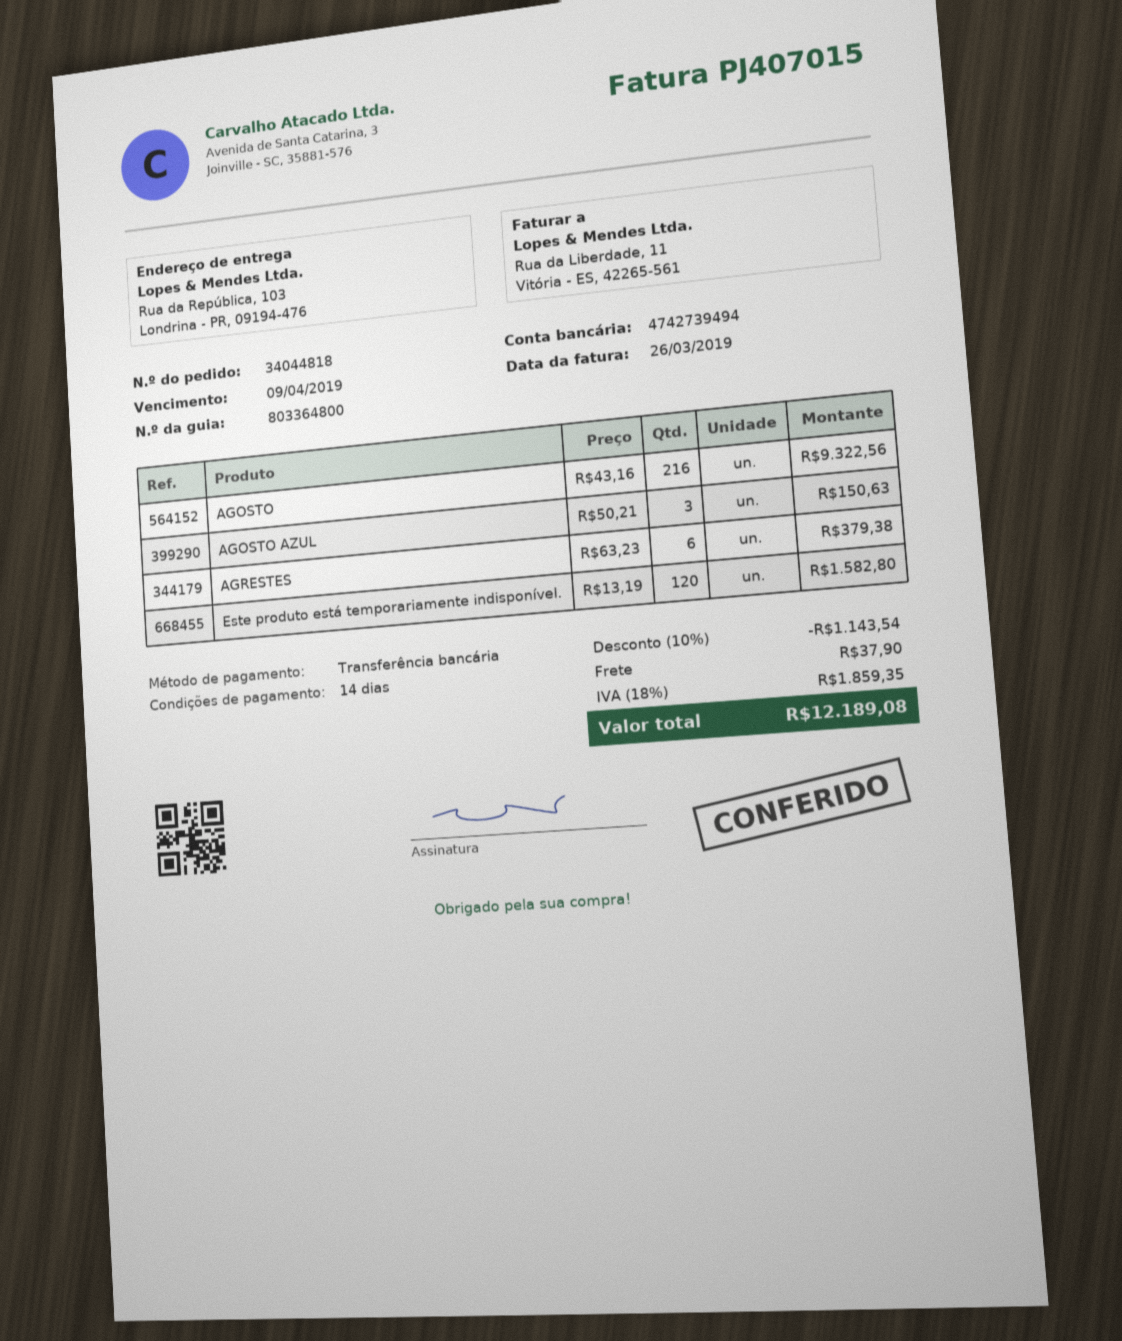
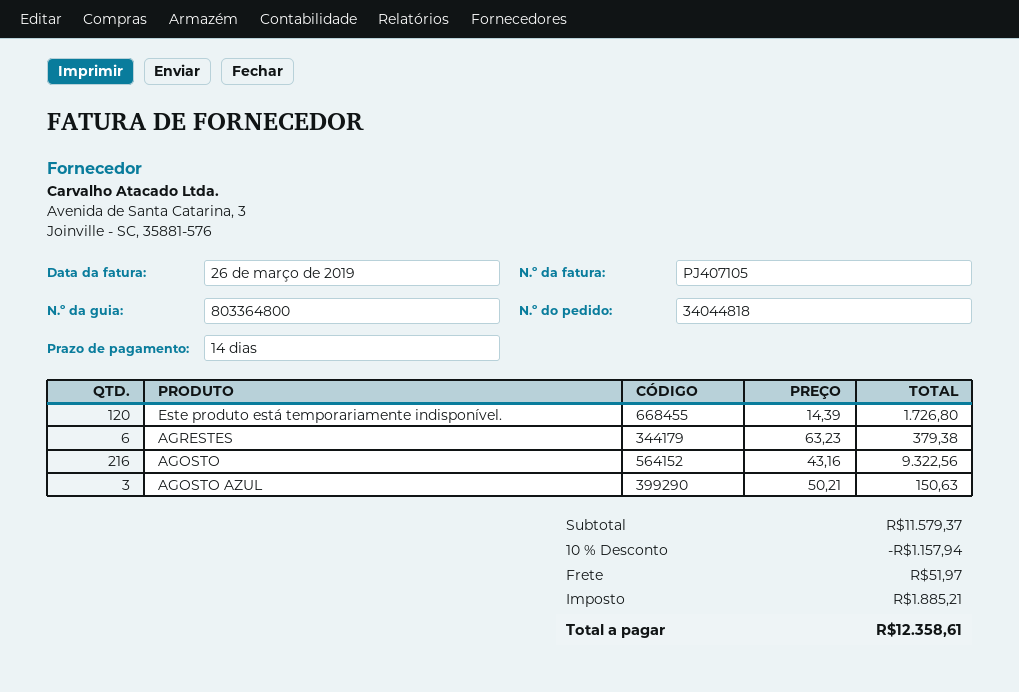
invoice number: PJ407015 -> PJ407105
Este produto está temporariamente indisponível.: 120 x 13.19 = 1582.80 -> 120 x 14.39 = 1726.80
discount: 10% = 1143.54 -> 10% = 1157.94
shipping: 37.90 -> 51.97
tax: 1859.35 -> 1885.21
total: 12189.08 -> 12358.61

